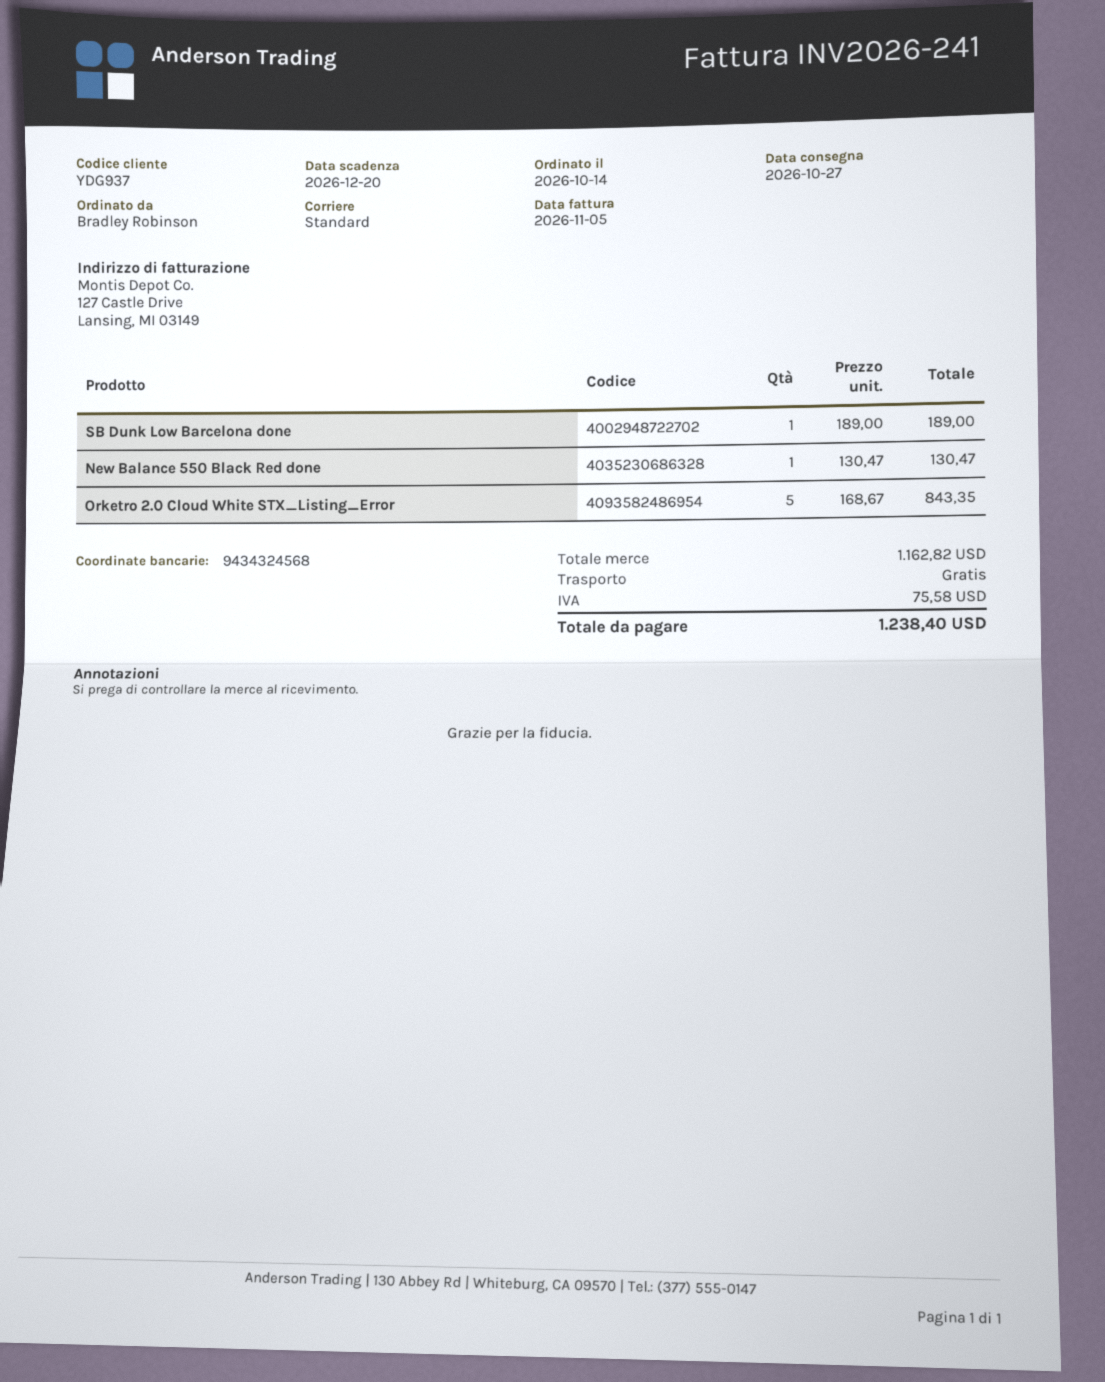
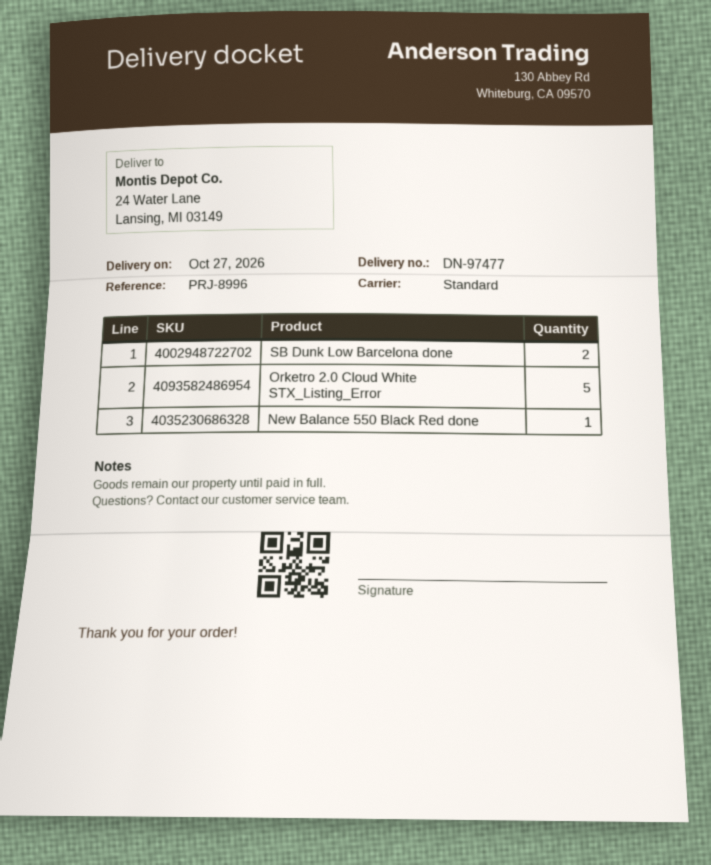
SB Dunk Low Barcelona done: 1 -> 2

